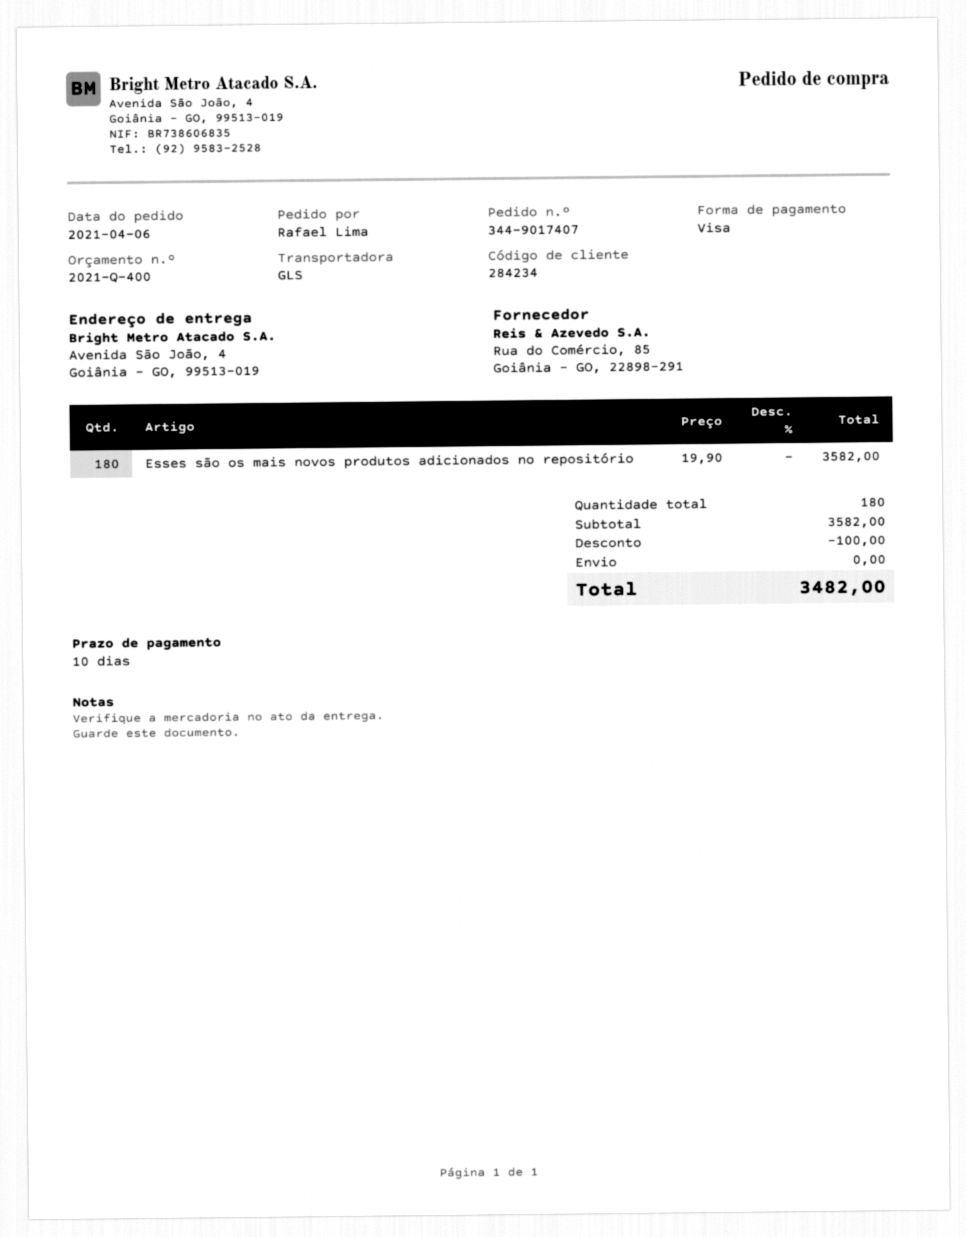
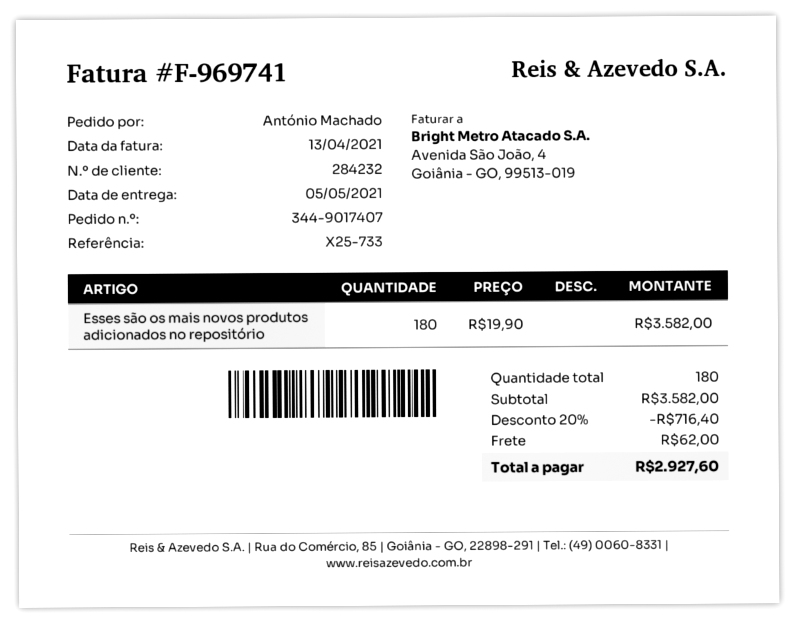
customer number: 284234 -> 284232
ordered by: Rafael Lima -> António Machado
discount: 100.00 -> 716.40
shipping: 0.00 -> 62.00
total: 3482.00 -> 2927.60

